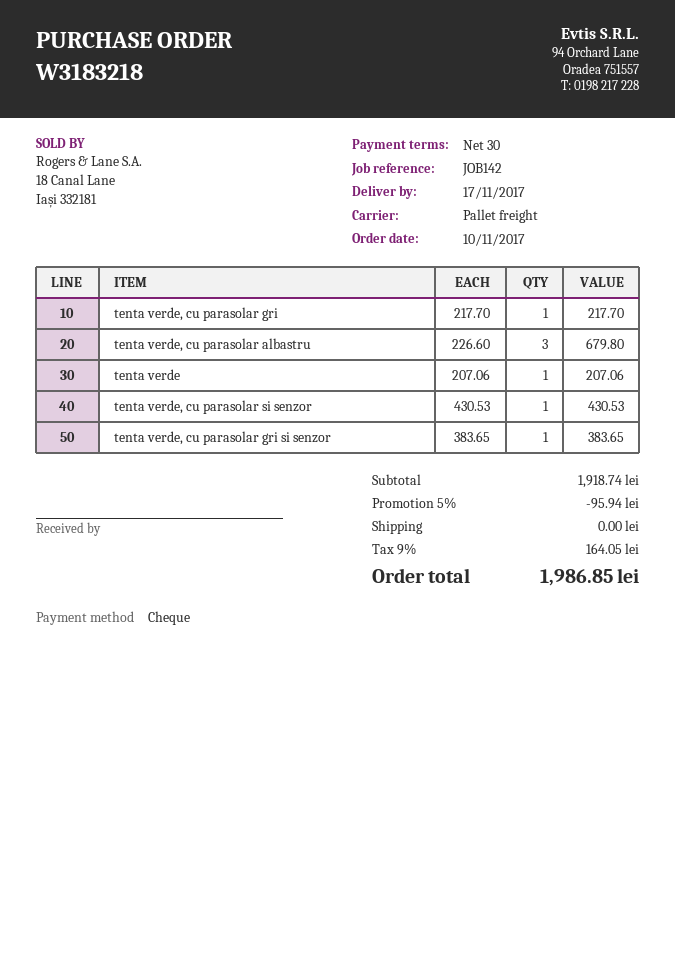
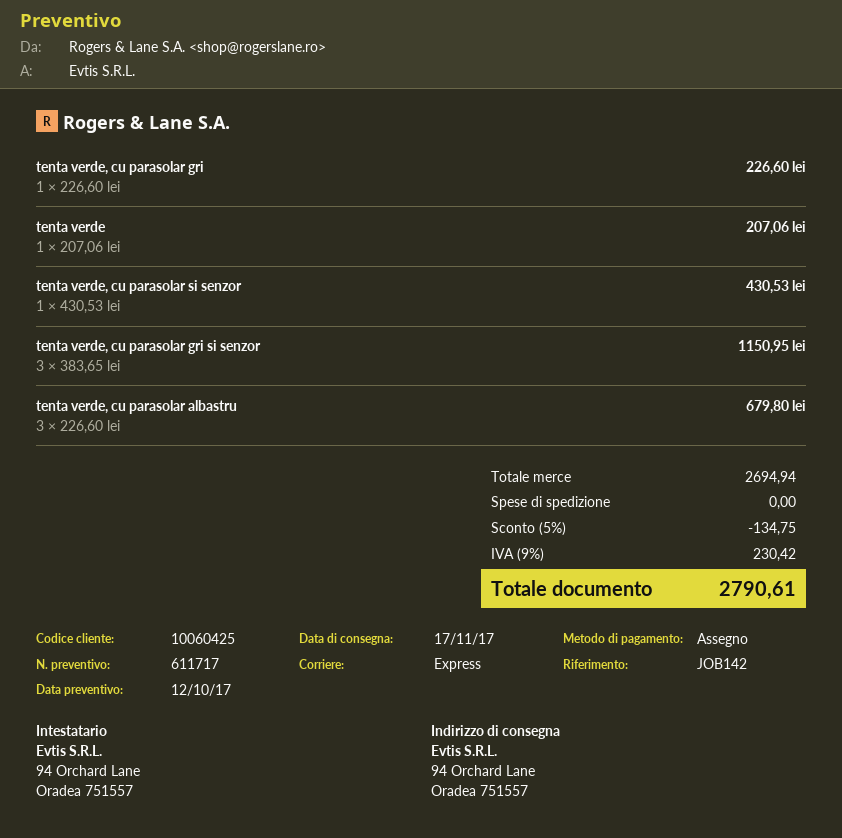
shipping method: pallet freight -> express
tenta verde, cu parasolar gri: 1 x 217.70 = 217.70 -> 1 x 226.60 = 226.60
tenta verde, cu parasolar gri si senzor: 1 x 383.65 = 383.65 -> 3 x 383.65 = 1150.95
subtotal: 1918.74 -> 2694.94
discount: 5% = 95.94 -> 5% = 134.75
tax: 9% = 164.05 -> 9% = 230.42
total: 1986.85 -> 2790.61

